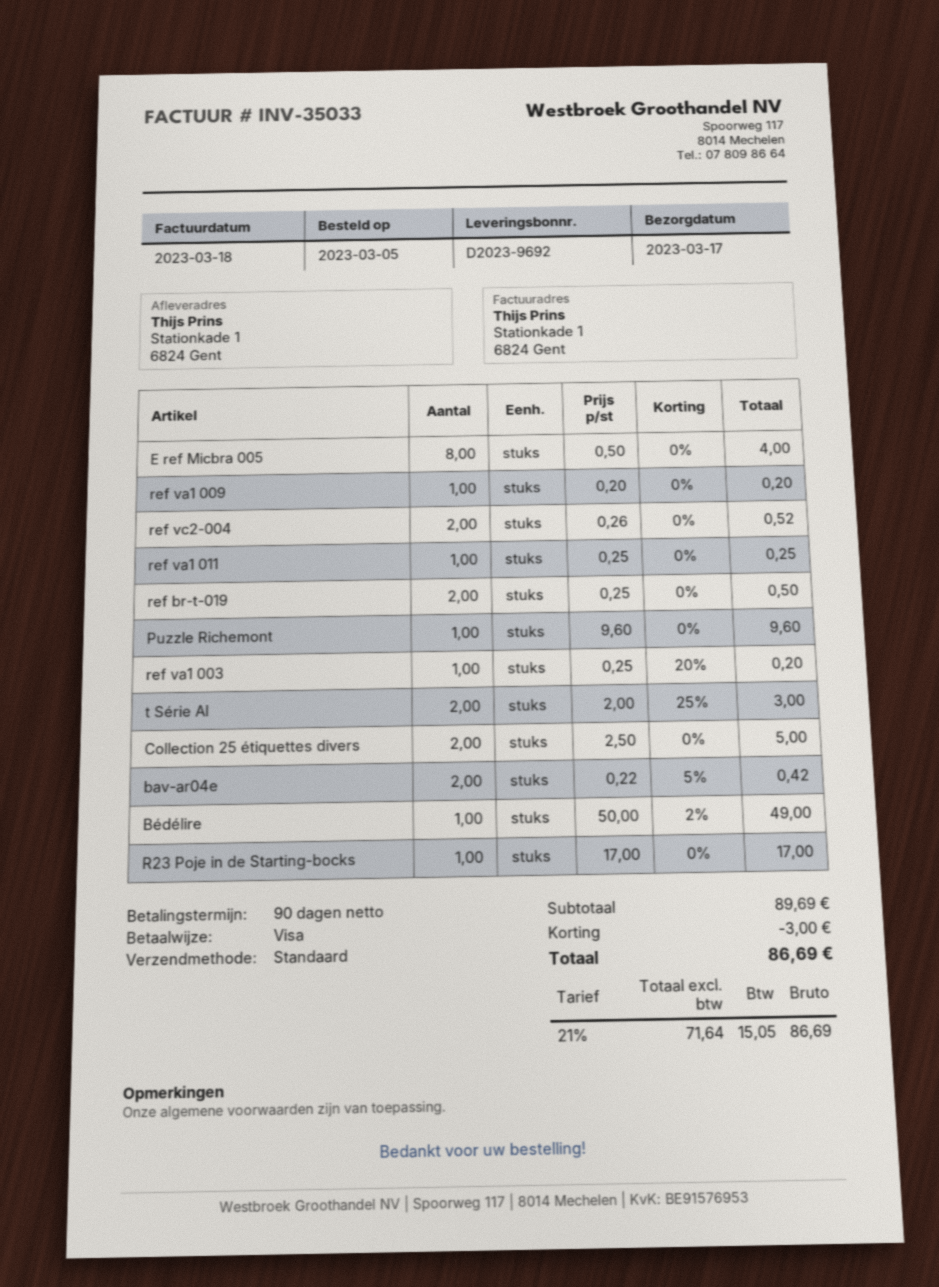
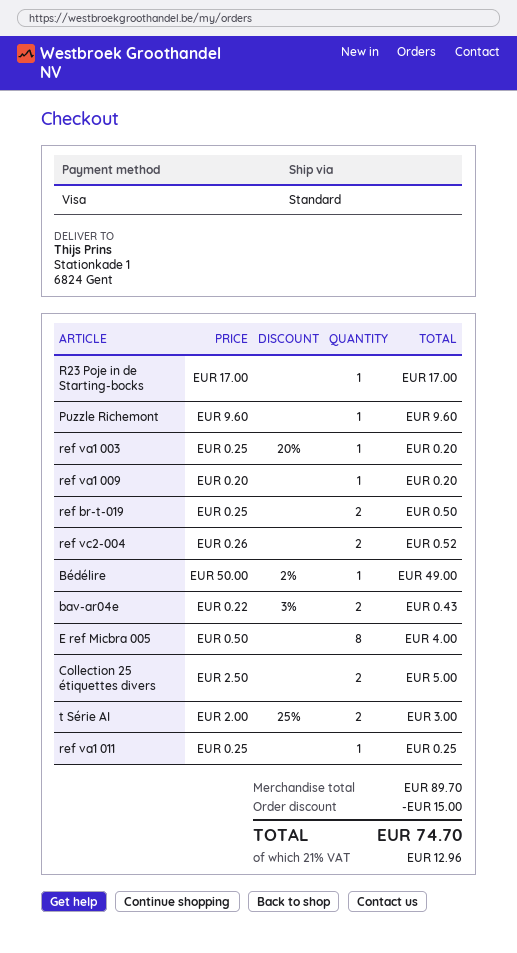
bav-ar04e: 2 x 0.22 - 5% = 0.42 -> 2 x 0.22 - 3% = 0.43
subtotal: 89.69 -> 89.70
discount: 3.00 -> 15.00
tax: 21% = 15.05 -> 21% = 12.96
total: 86.69 -> 74.70

